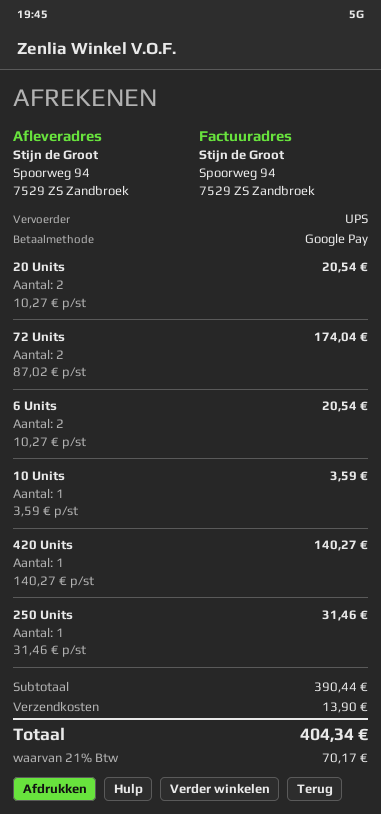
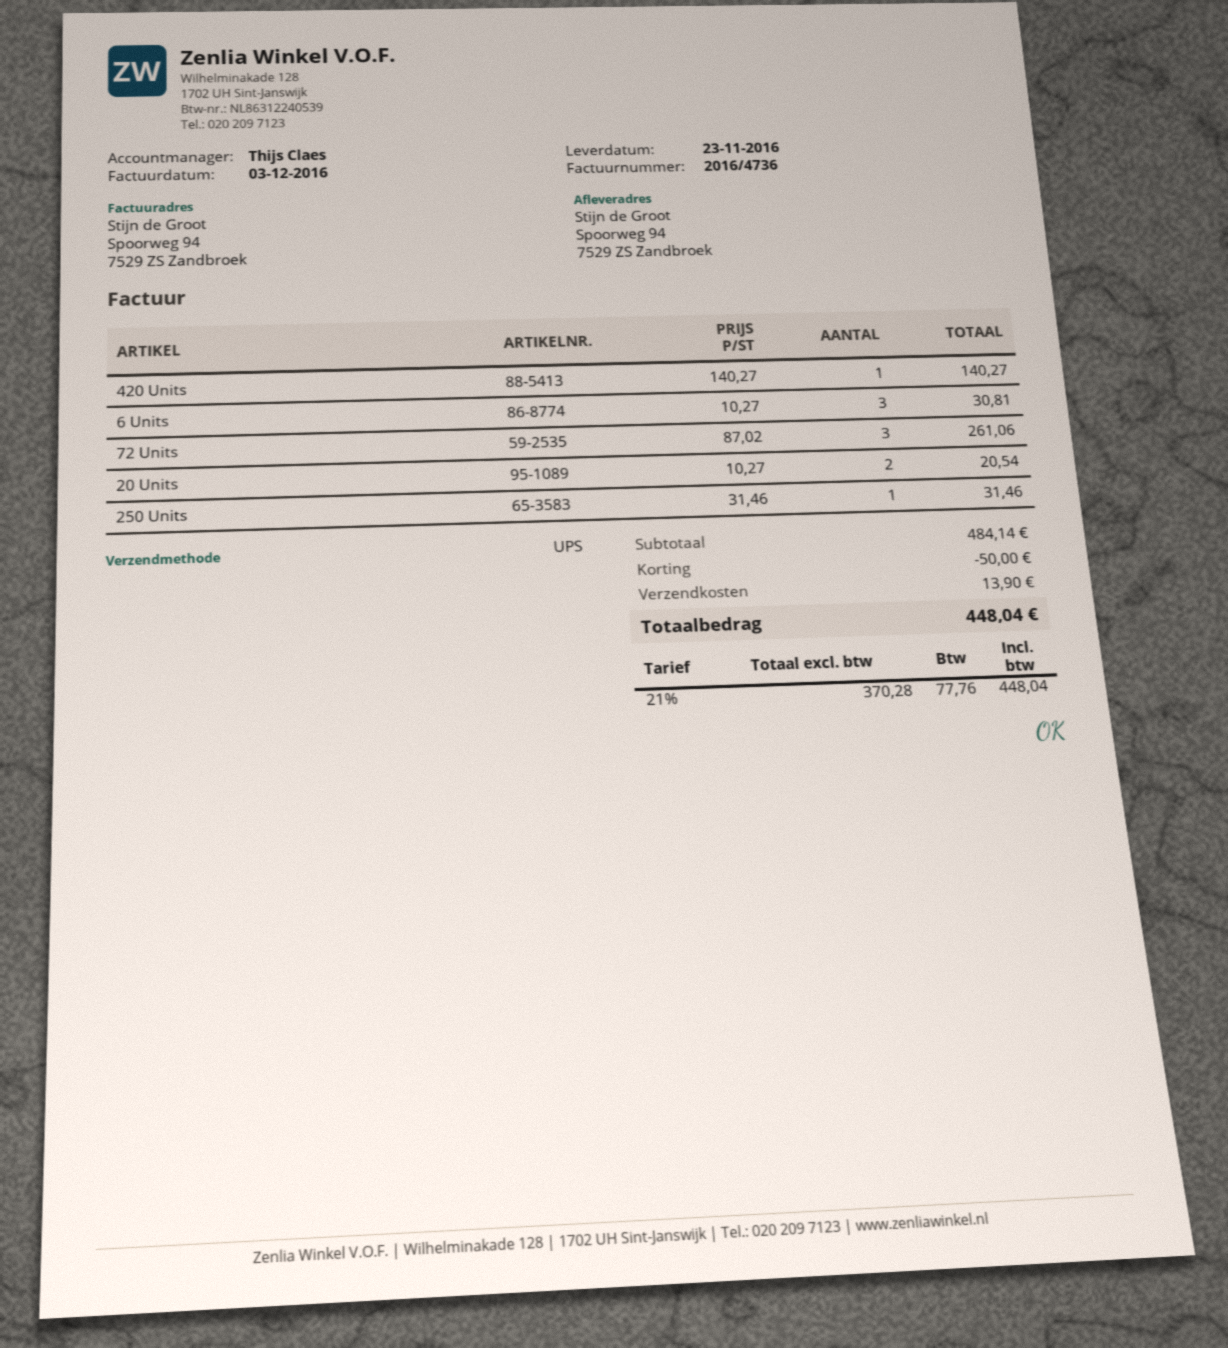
72 Units: 2 x 87.02 = 174.04 -> 3 x 87.02 = 261.06
6 Units: 2 x 10.27 = 20.54 -> 3 x 10.27 = 30.81
10 Units: 1 x 3.59 = 3.59 -> none
subtotal: 390.44 -> 484.14
discount: none -> 50.00
tax: 21% = 70.17 -> 21% = 77.76
total: 404.34 -> 448.04

